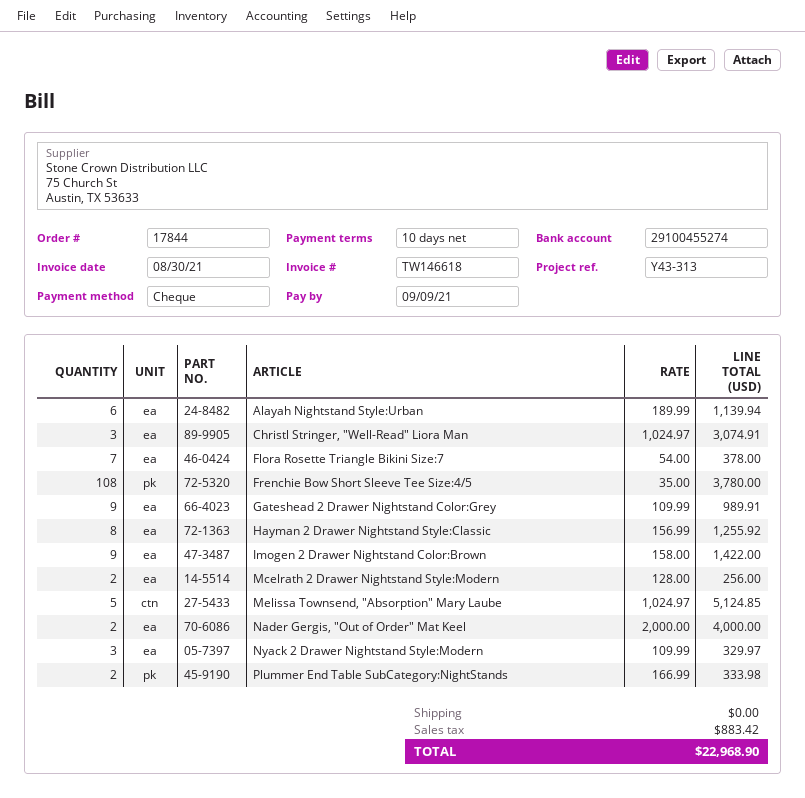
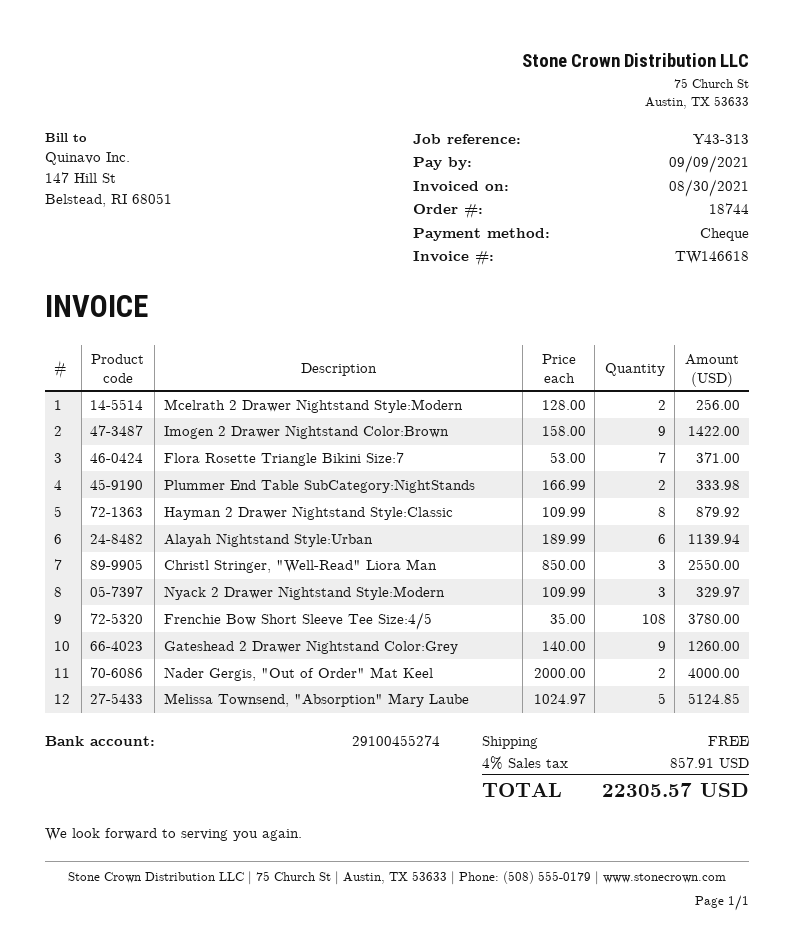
order number: 17844 -> 18744
Christl Stringer, "Well-Read" Liora Man: 3 x 1024.97 = 3074.91 -> 3 x 850.00 = 2550.00
Flora Rosette Triangle Bikini Size:7: 7 x 54.00 = 378.00 -> 7 x 53.00 = 371.00
Gateshead 2 Drawer Nightstand Color:Grey: 9 x 109.99 = 989.91 -> 9 x 140.00 = 1260.00
Hayman 2 Drawer Nightstand Style:Classic: 8 x 156.99 = 1255.92 -> 8 x 109.99 = 879.92
tax: 883.42 -> 857.91
total: 22968.90 -> 22305.57

